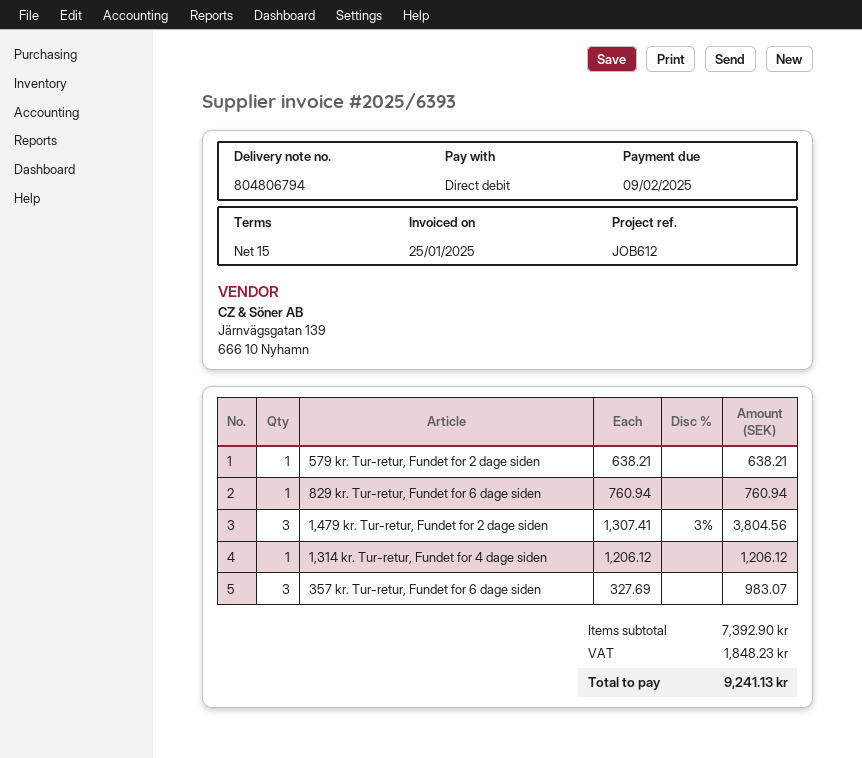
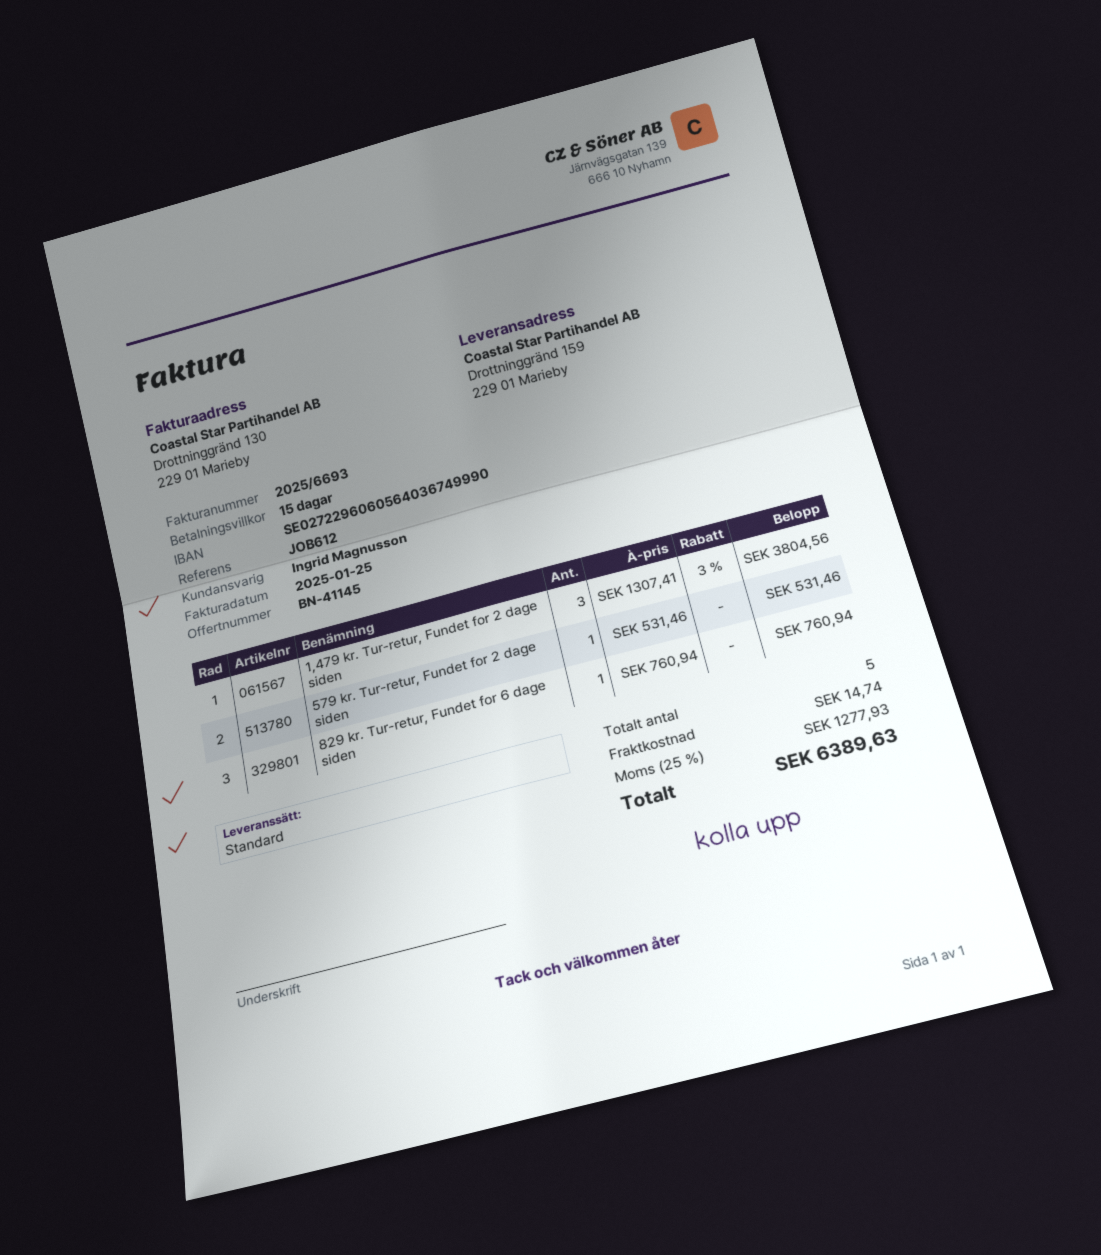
invoice number: 2025/6393 -> 2025/6693
579 kr. Tur-retur, Fundet for 2 dage siden: 1 x 638.21 = 638.21 -> 1 x 531.46 = 531.46
1,314 kr. Tur-retur, Fundet for 4 dage siden: 1 x 1206.12 = 1206.12 -> none
357 kr. Tur-retur, Fundet for 6 dage siden: 3 x 327.69 = 983.07 -> none
shipping: none -> 14.74
tax: 1848.23 -> 1277.93
total: 9241.13 -> 6389.63

